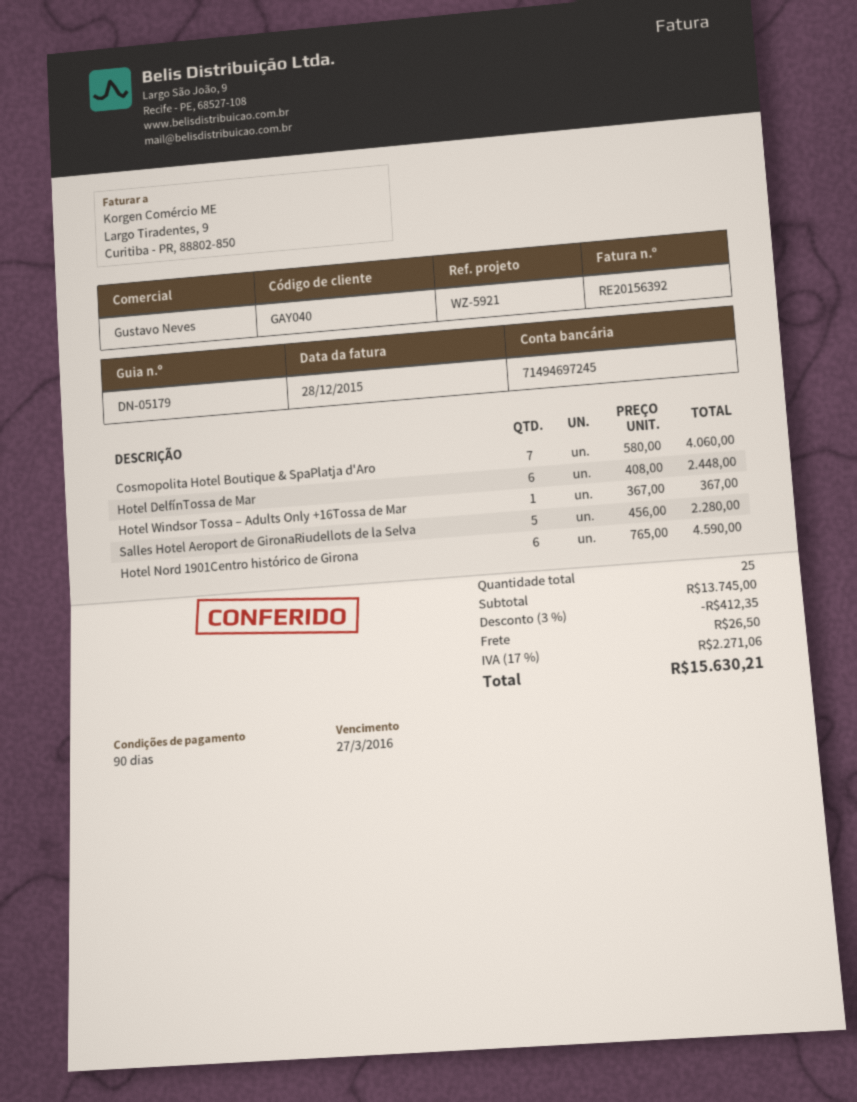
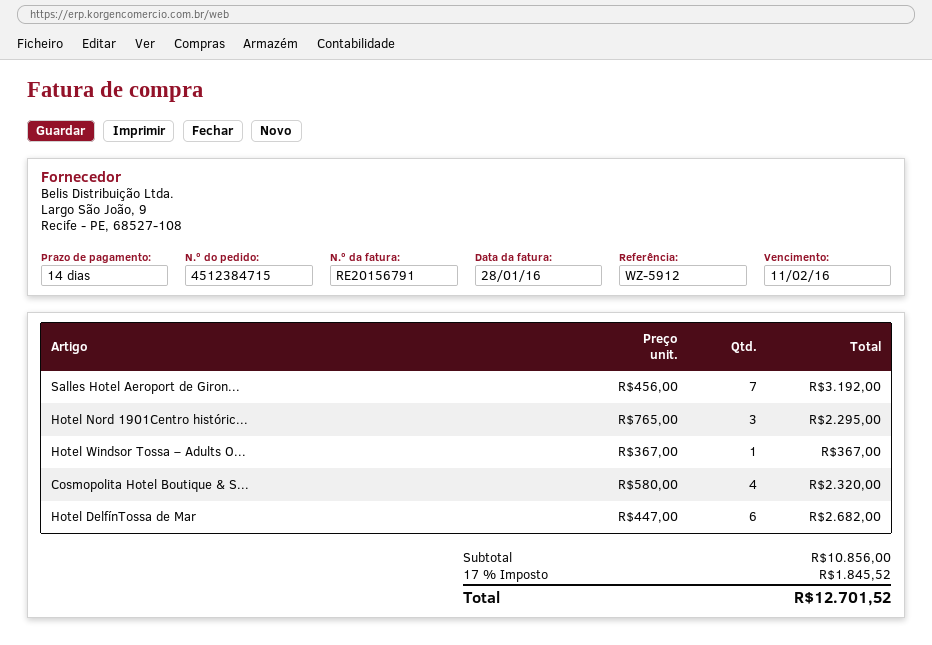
invoice number: RE20156392 -> RE20156791
invoice date: 2015-12-28 -> 2016-01-28
payment terms: 90 days -> 14 days
due date: 2016-03-27 -> 2016-02-11
reference: WZ-5921 -> WZ-5912
Cosmopolita Hotel Boutique & SpaPlatja d'Aro: 7 x 580.00 = 4060.00 -> 4 x 580.00 = 2320.00
Hotel DelfínTossa de Mar: 6 x 408.00 = 2448.00 -> 6 x 447.00 = 2682.00
Salles Hotel Aeroport de GironaRiudellots de la Selva: 5 x 456.00 = 2280.00 -> 7 x 456.00 = 3192.00
Hotel Nord 1901Centro histórico de Girona: 6 x 765.00 = 4590.00 -> 3 x 765.00 = 2295.00
subtotal: 13745.00 -> 10856.00
discount: 3% = 412.35 -> none
shipping: 26.50 -> none
tax: 17% = 2271.06 -> 17% = 1845.52
total: 15630.21 -> 12701.52

